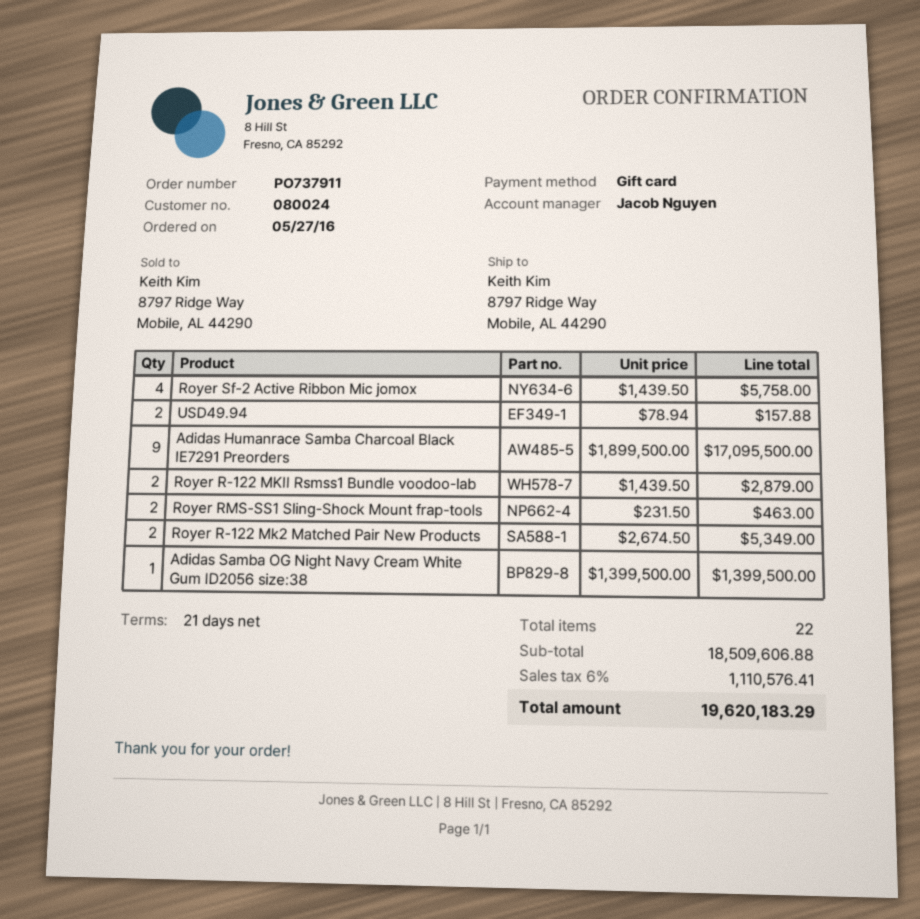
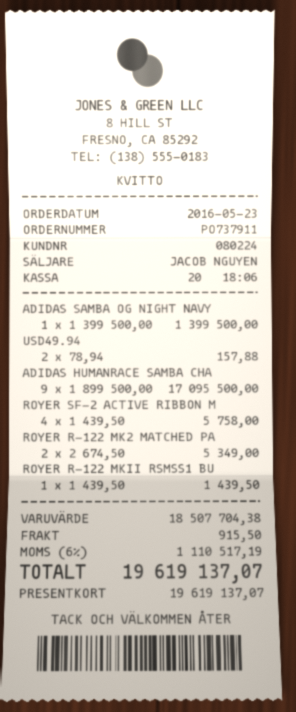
order date: 2016-05-27 -> 2016-05-23
customer number: 080024 -> 080224
Royer R-122 MKII Rsmss1 Bundle voodoo-lab: 2 x 1439.50 = 2879.00 -> 1 x 1439.50 = 1439.50
Royer RMS-SS1 Sling-Shock Mount frap-tools: 2 x 231.50 = 463.00 -> none
subtotal: 18509606.88 -> 18507704.38
shipping: none -> 915.50
tax: 6% = 1110576.41 -> 6% = 1110517.19
total: 19620183.29 -> 19619137.07

